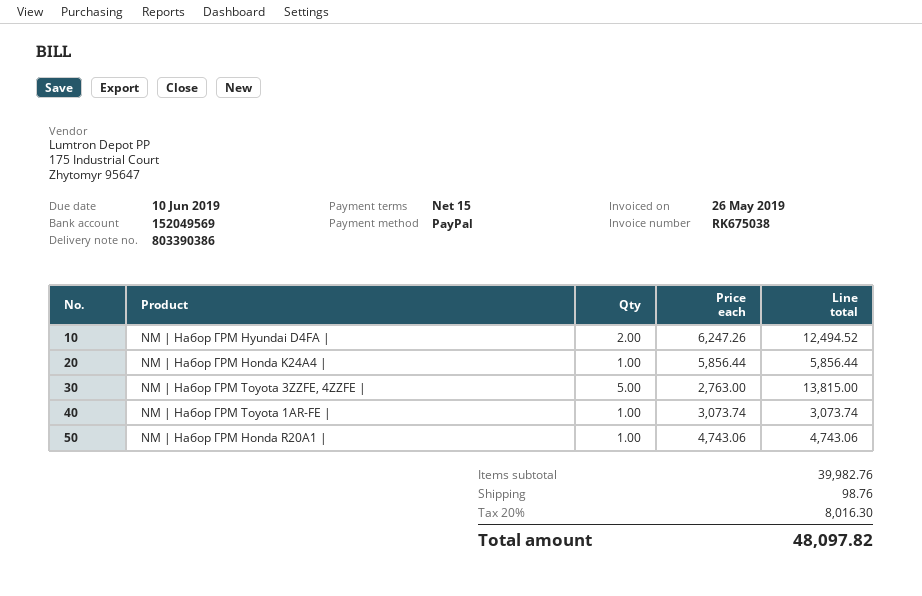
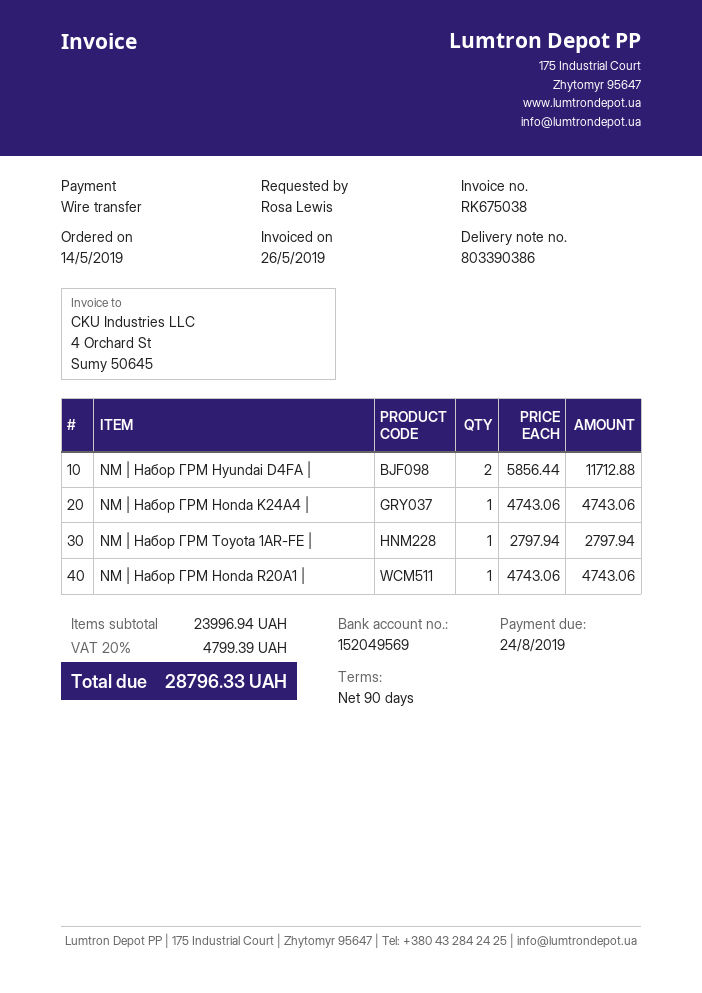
payment terms: 15 days -> 90 days
due date: 2019-06-10 -> 2019-08-24
payment method: PayPal -> bank transfer
NM | Набор ГРМ Hyundai D4FA |: 2 x 6247.26 = 12494.52 -> 2 x 5856.44 = 11712.88
NM | Набор ГРМ Honda K24A4 |: 1 x 5856.44 = 5856.44 -> 1 x 4743.06 = 4743.06
NM | Набор ГРМ Toyota 3ZZFE, 4ZZFE |: 5 x 2763.00 = 13815.00 -> none
NM | Набор ГРМ Toyota 1AR-FE |: 1 x 3073.74 = 3073.74 -> 1 x 2797.94 = 2797.94
subtotal: 39982.76 -> 23996.94
shipping: 98.76 -> none
tax: 20% = 8016.30 -> 20% = 4799.39
total: 48097.82 -> 28796.33

